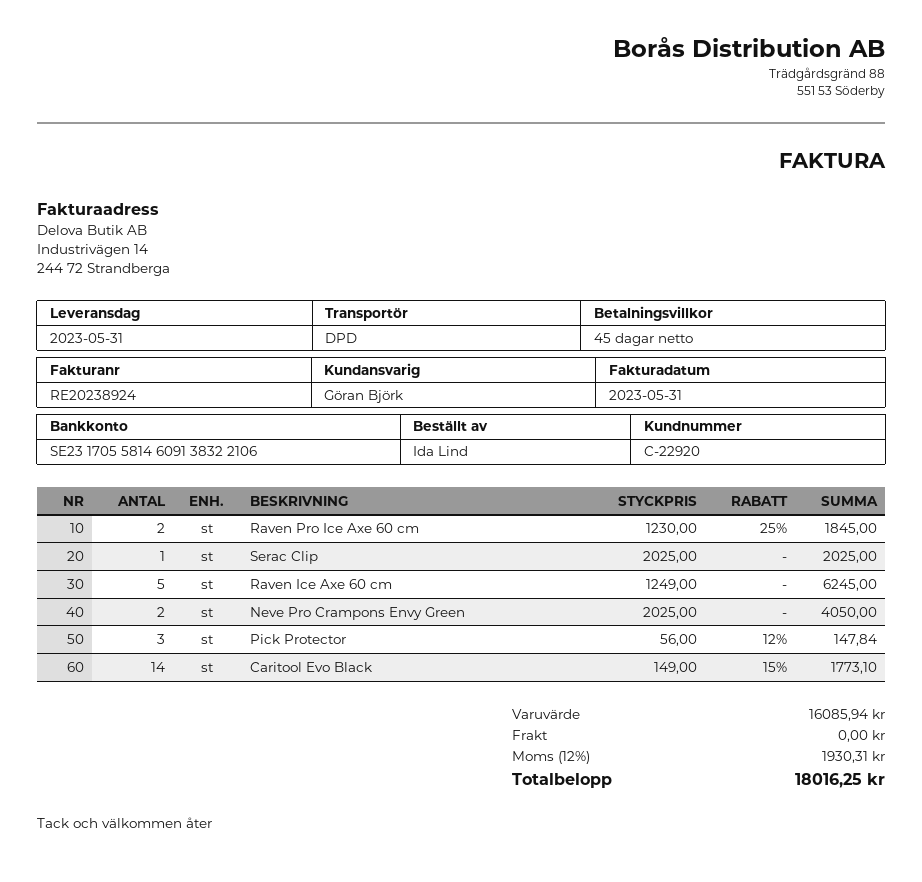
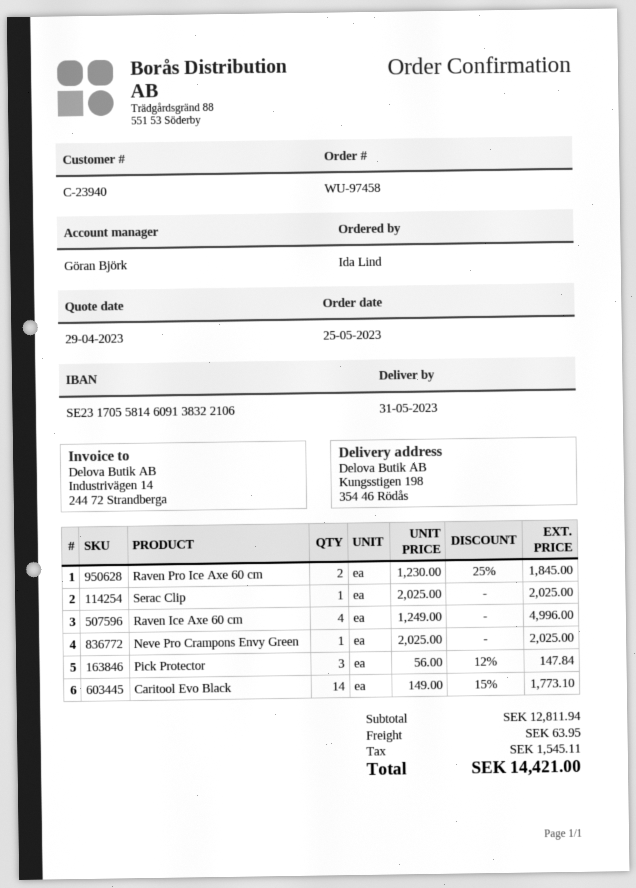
customer number: C-22920 -> C-23940
Raven Ice Axe 60 cm: 5 x 1249.00 = 6245.00 -> 4 x 1249.00 = 4996.00
Neve Pro Crampons Envy Green: 2 x 2025.00 = 4050.00 -> 1 x 2025.00 = 2025.00
subtotal: 16085.94 -> 12811.94
shipping: 0.00 -> 63.95
tax: 1930.31 -> 1545.11
total: 18016.25 -> 14421.00

